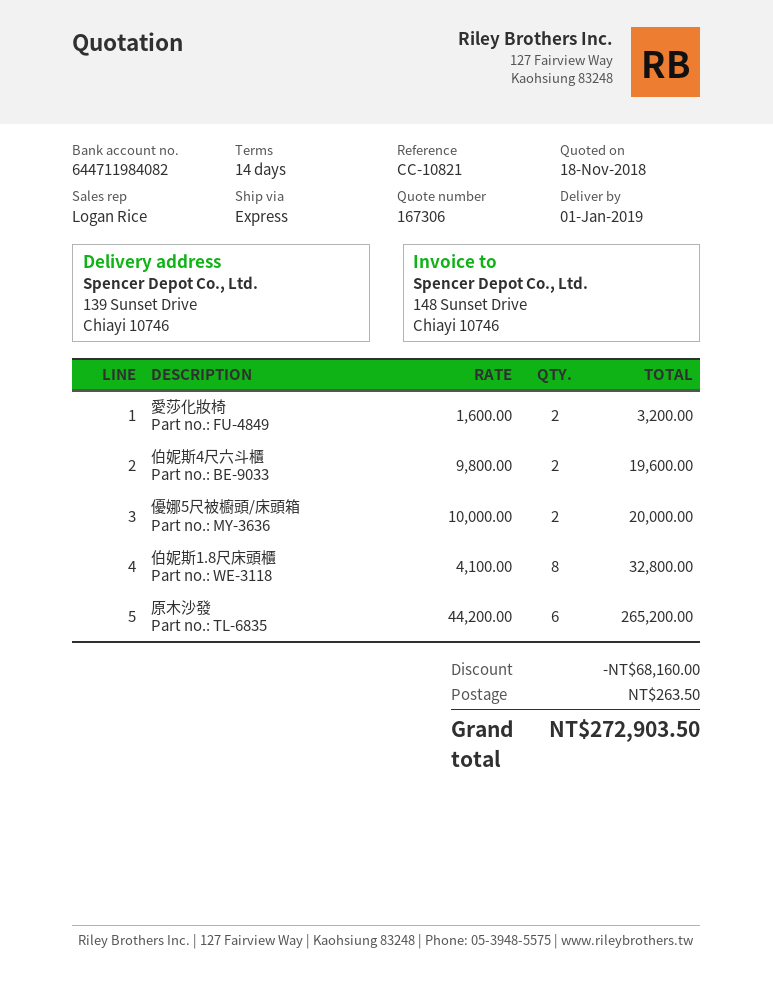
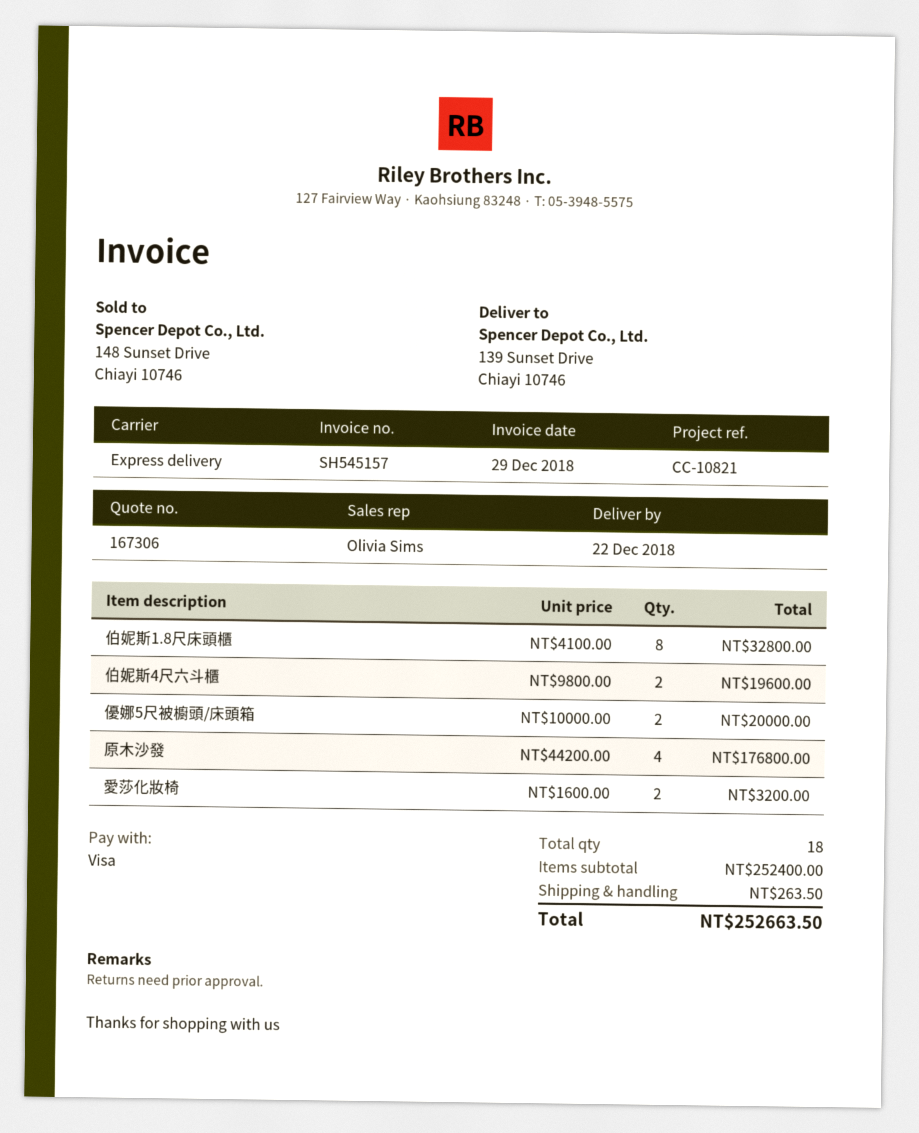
delivery date: 2019-01-01 -> 2018-12-22
sales rep: Logan Rice -> Olivia Sims
原木沙發: 6 x 44200.00 = 265200.00 -> 4 x 44200.00 = 176800.00
discount: 68160.00 -> none
total: 272903.50 -> 252663.50

